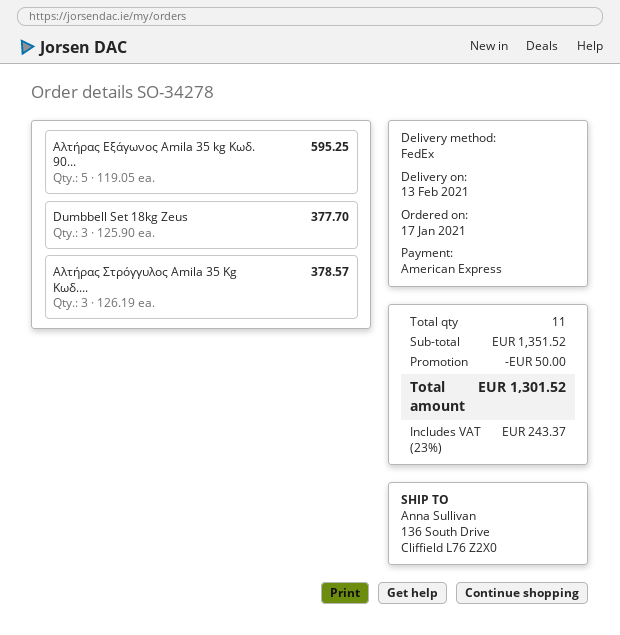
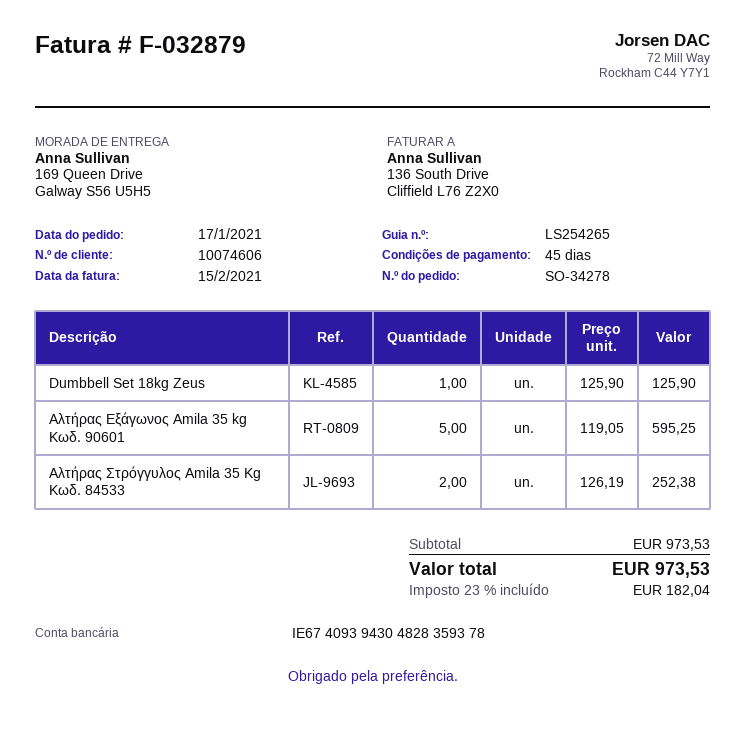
ship to: 136 South Drive, Cliffield L76 Z2X0 -> 169 Queen Drive, Galway S56 U5H5
Dumbbell Set 18kg Zeus: 3 x 125.90 = 377.70 -> 1 x 125.90 = 125.90
Αλτήρας Στρόγγυλος Amila 35 Kg Κωδ....: 3 x 126.19 = 378.57 -> 2 x 126.19 = 252.38
subtotal: 1351.52 -> 973.53
discount: 50.00 -> none
tax: 23% = 243.37 -> 23% = 182.04
total: 1301.52 -> 973.53

